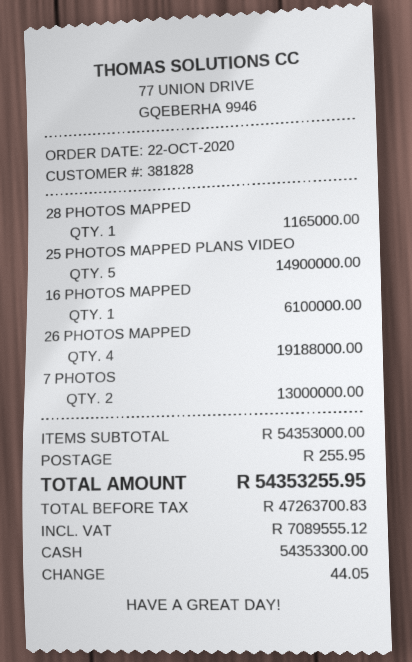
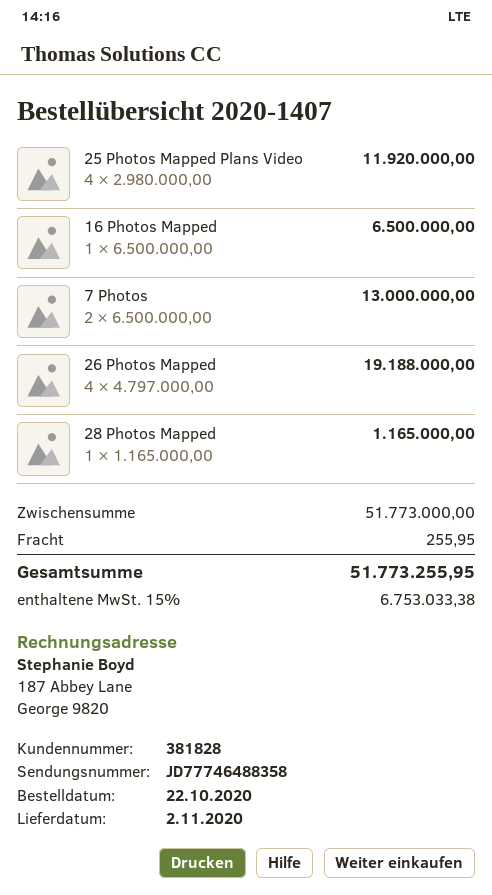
25 PHOTOS MAPPED PLANS VIDEO: 5 for 14900000.00 -> 4 for 11920000.00
16 PHOTOS MAPPED: 1 for 6100000.00 -> 1 for 6500000.00
subtotal: 54353000.00 -> 51773000.00
tax: 7089555.12 -> 6753033.38
total: 54353255.95 -> 51773255.95

